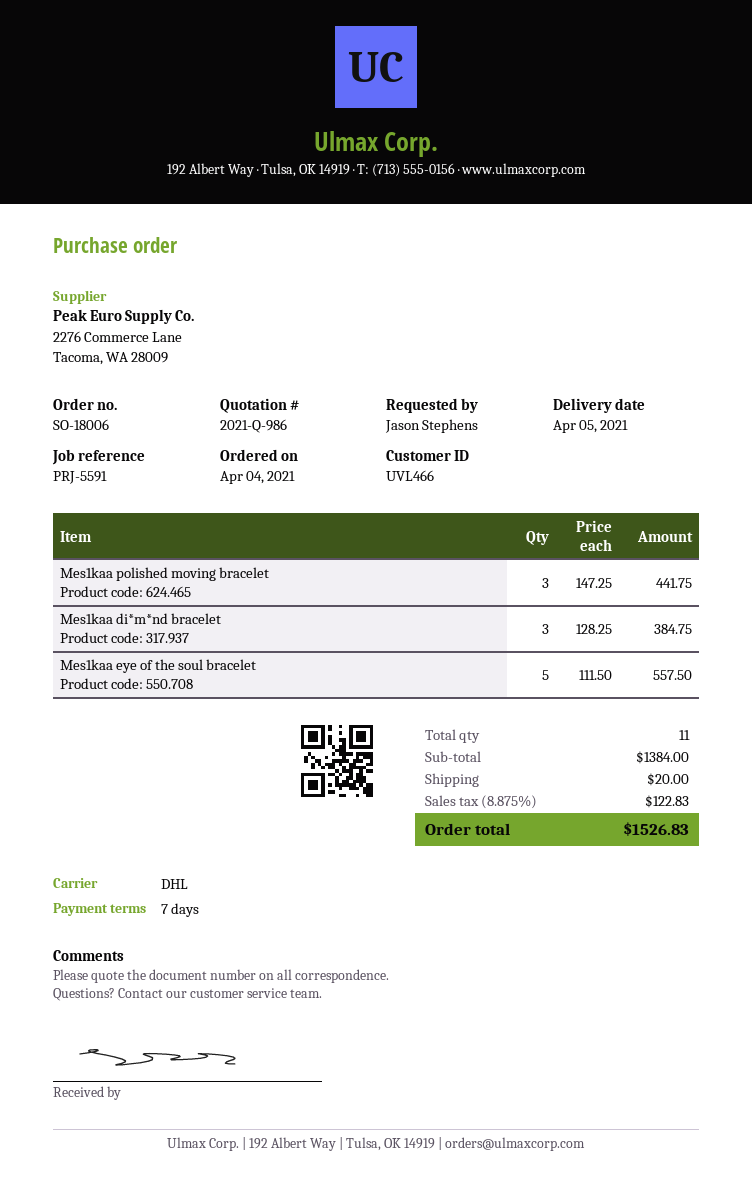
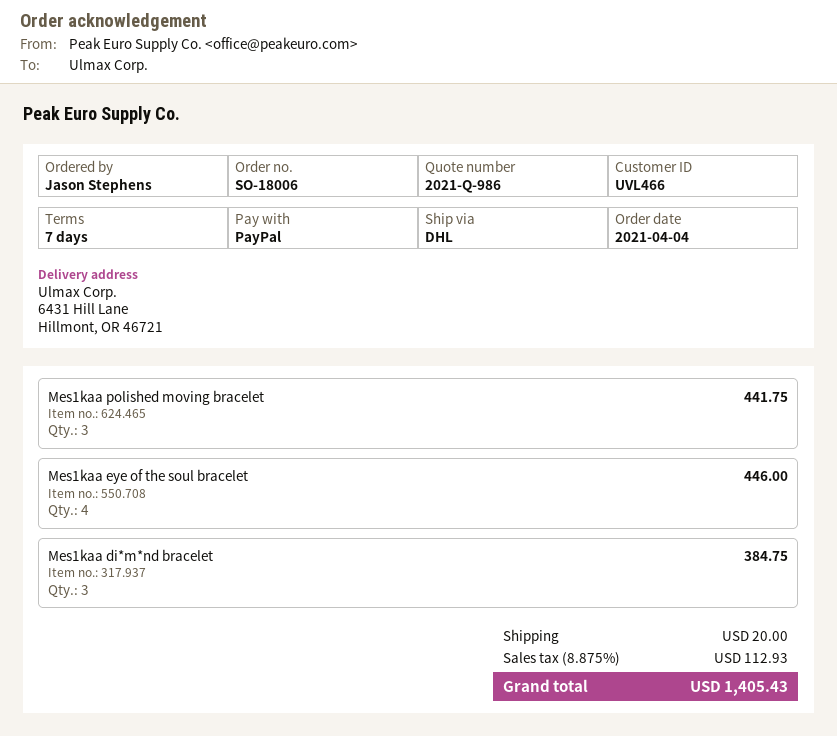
Mes1kaa eye of the soul bracelet: 5 for 557.50 -> 4 for 446.00
tax: 8.875% = 122.83 -> 8.875% = 112.93
total: 1526.83 -> 1405.43

